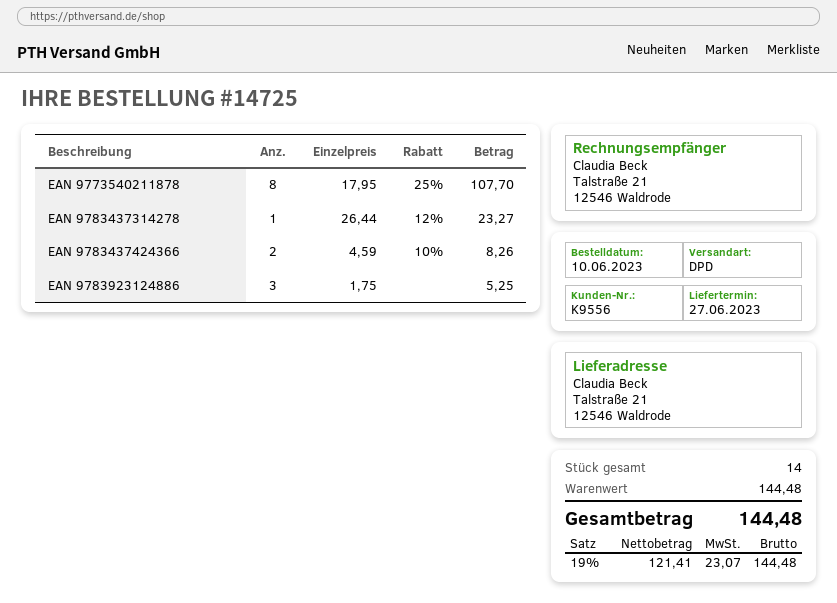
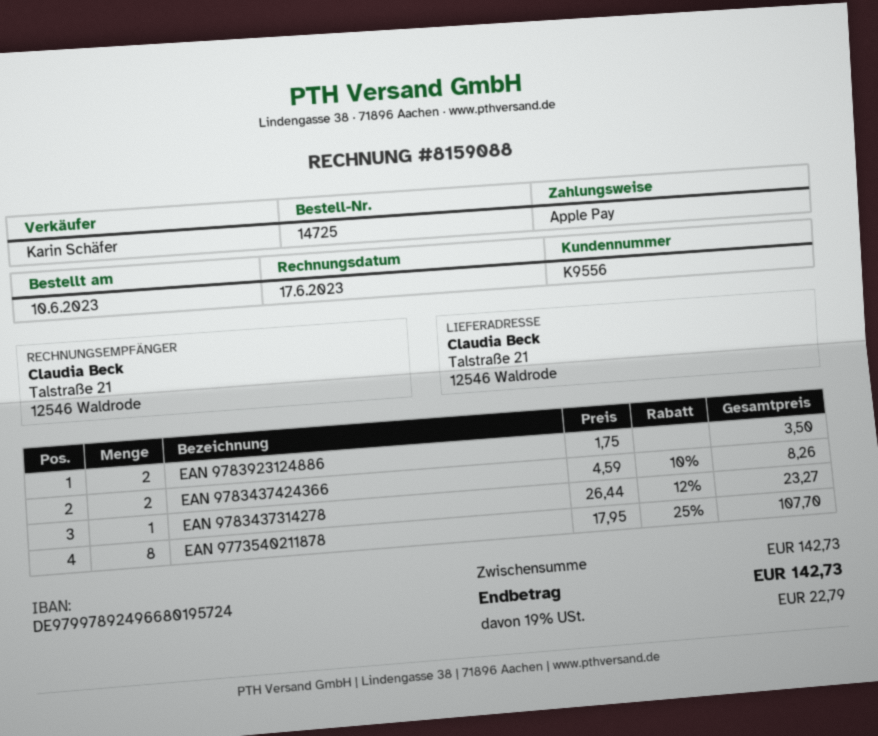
EAN 9783923124886: 3 x 1.75 = 5.25 -> 2 x 1.75 = 3.50
subtotal: 144.48 -> 142.73
tax: 19% = 23.07 -> 19% = 22.79
total: 144.48 -> 142.73

